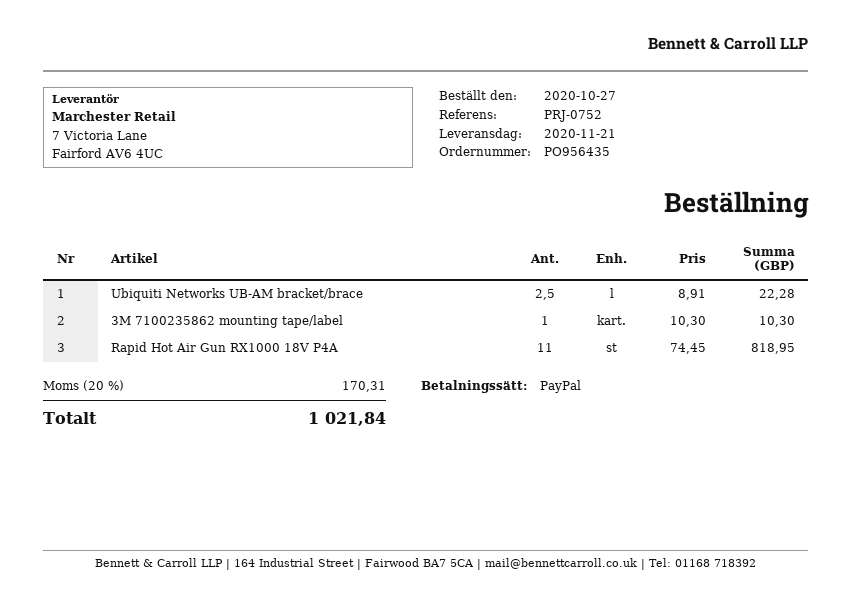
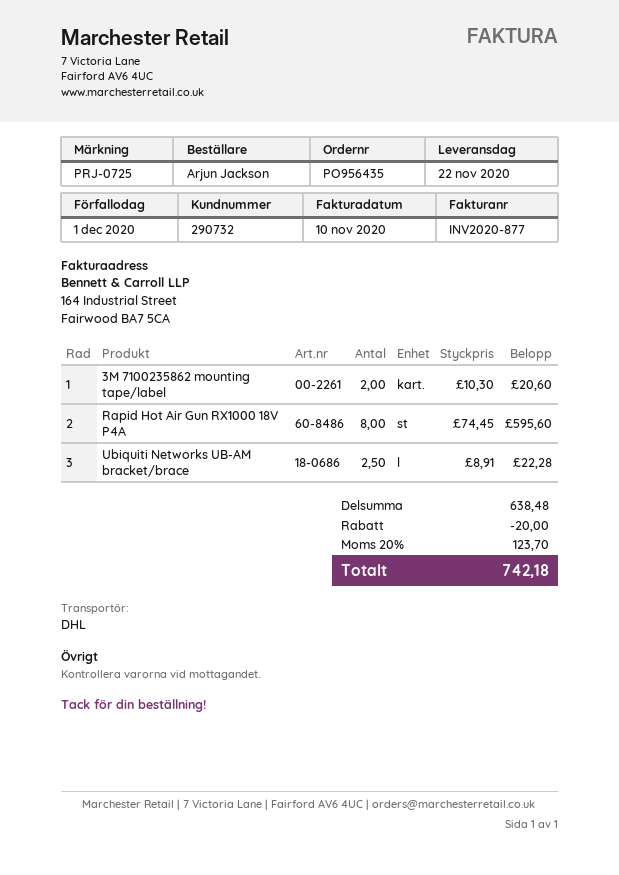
delivery date: 2020-11-21 -> 2020-11-22
reference: PRJ-0752 -> PRJ-0725
3M 7100235862 mounting tape/label: 1 x 10.30 = 10.30 -> 2 x 10.30 = 20.60
Rapid Hot Air Gun RX1000 18V P4A: 11 x 74.45 = 818.95 -> 8 x 74.45 = 595.60
discount: none -> 20.00
tax: 20% = 170.31 -> 20% = 123.70
total: 1021.84 -> 742.18

